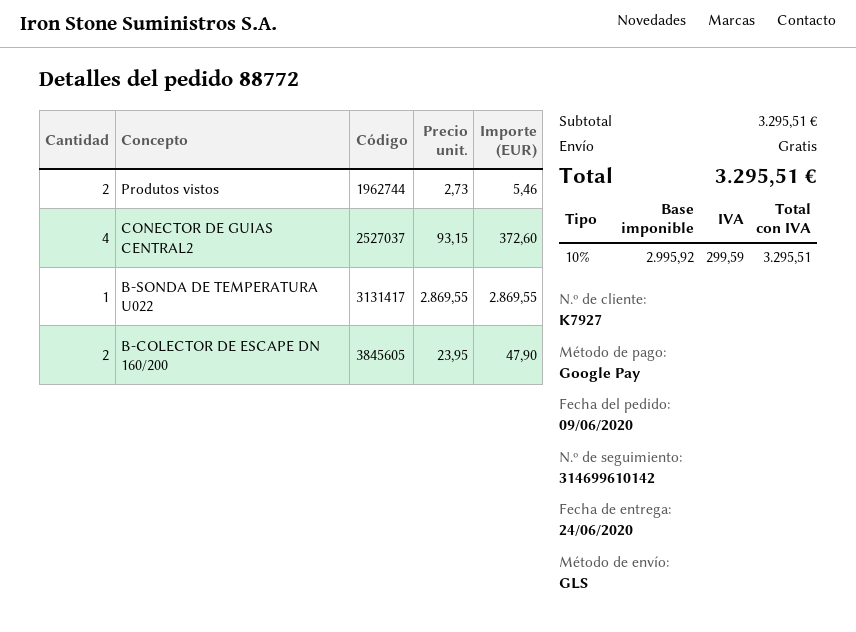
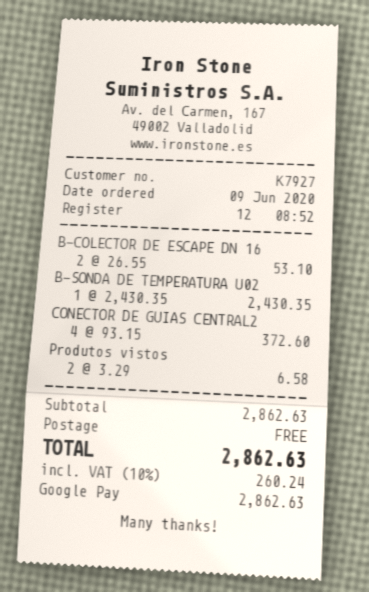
Produtos vistos: 2 x 2.73 = 5.46 -> 2 x 3.29 = 6.58
B-SONDA DE TEMPERATURA U022: 1 x 2869.55 = 2869.55 -> 1 x 2430.35 = 2430.35
B-COLECTOR DE ESCAPE DN 160/200: 2 x 23.95 = 47.90 -> 2 x 26.55 = 53.10
subtotal: 3295.51 -> 2862.63
tax: 10% = 299.59 -> 10% = 260.24
total: 3295.51 -> 2862.63

